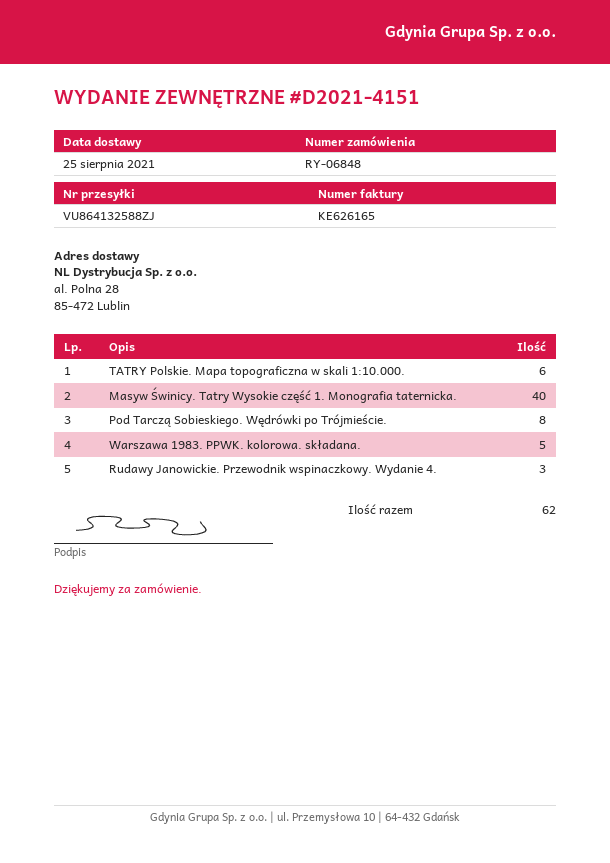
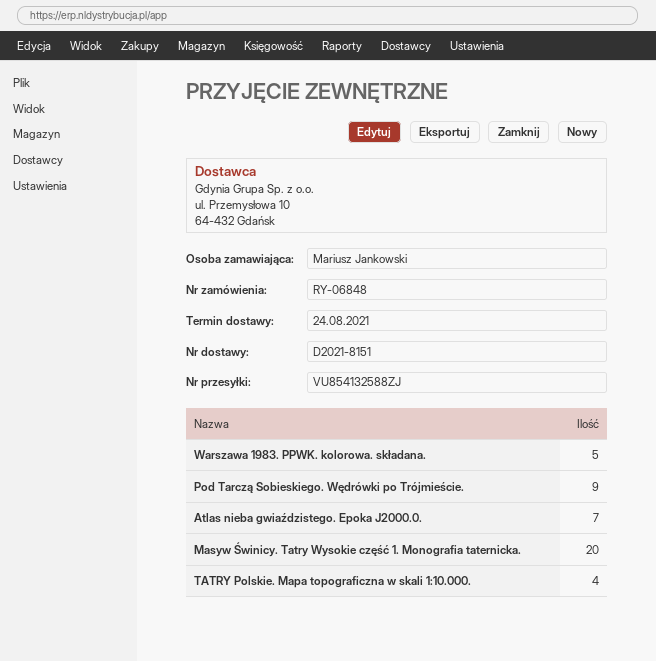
delivery note number: D2021-4151 -> D2021-8151
delivery date: 2021-08-25 -> 2021-08-24
tracking number: VU864132588ZJ -> VU854132588ZJ
TATRY Polskie. Mapa topograficzna w skali 1:10.000.: 6 -> 4
Masyw Świnicy. Tatry Wysokie część 1. Monografia taternicka.: 40 -> 20
Pod Tarczą Sobieskiego. Wędrówki po Trójmieście.: 8 -> 9
Rudawy Janowickie. Przewodnik wspinaczkowy. Wydanie 4.: 3 -> none
Atlas nieba gwiaździstego. Epoka J2000.0.: none -> 7

